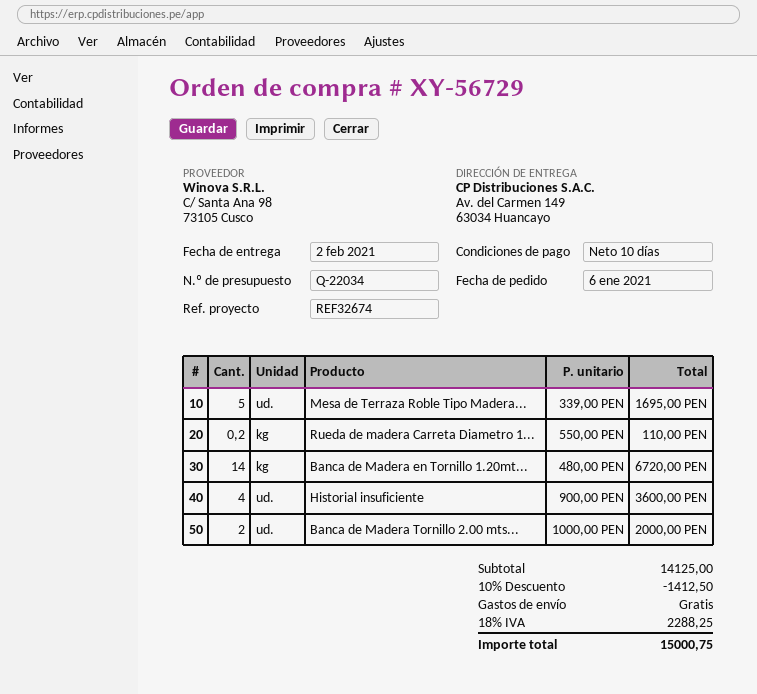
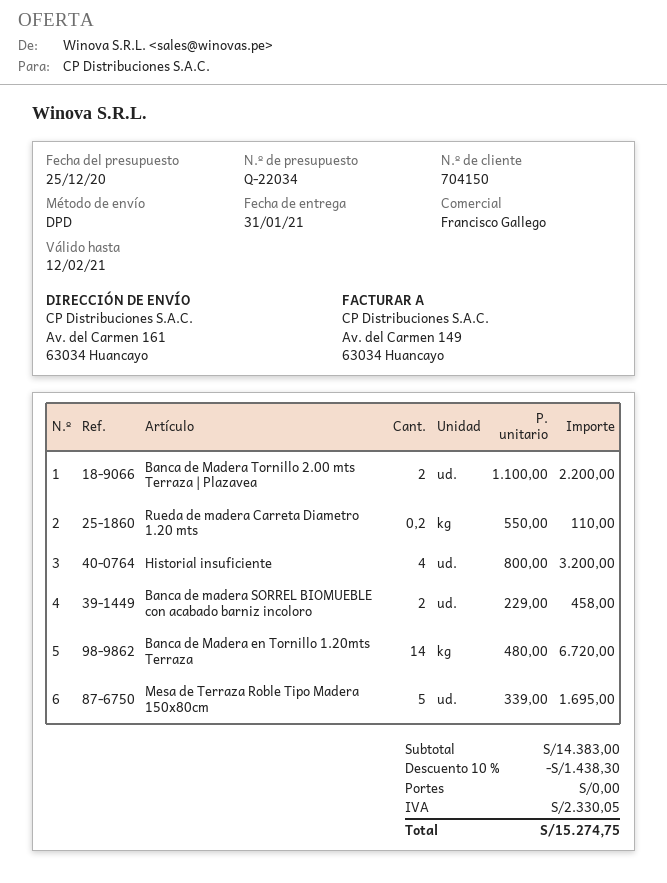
delivery date: 2021-02-02 -> 2021-01-31
ship to: Av. del Carmen 149, 63034 Huancayo -> Av. del Carmen 161, 63034 Huancayo
Historial insuficiente: 4 x 900.00 = 3600.00 -> 4 x 800.00 = 3200.00
Banca de Madera Tornillo 2.00 mts...: 2 x 1000.00 = 2000.00 -> 2 x 1100.00 = 2200.00
Banca de madera SORREL BIOMUEBLE con acabado barniz incoloro: none -> 2 x 229.00 = 458.00
subtotal: 14125.00 -> 14383.00
discount: 10% = 1412.50 -> 10% = 1438.30
tax: 2288.25 -> 2330.05
total: 15000.75 -> 15274.75

